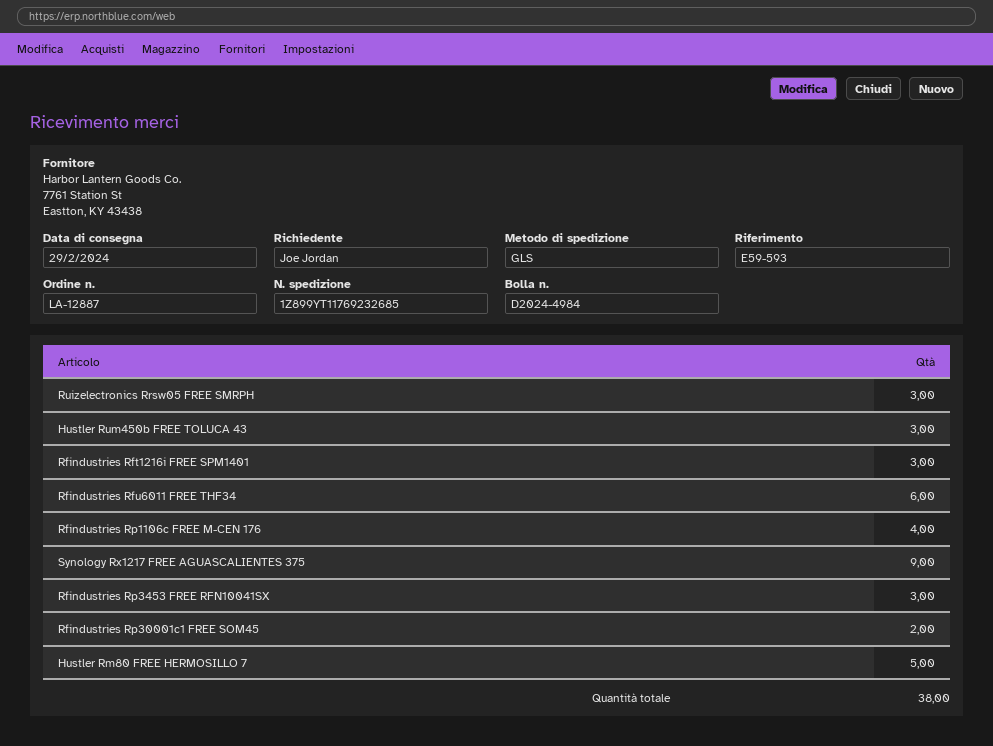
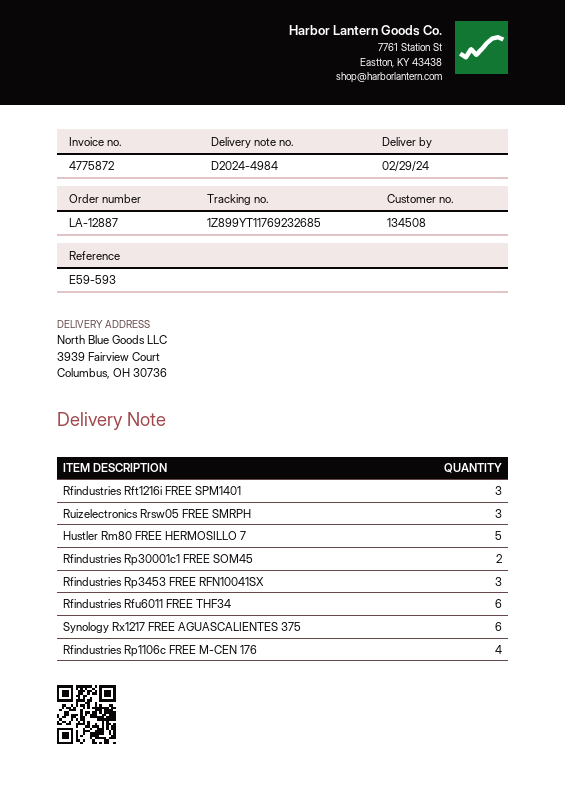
Hustler Rum450b FREE TOLUCA 43: 3 -> none
Synology Rx1217 FREE AGUASCALIENTES 375: 9 -> 6

